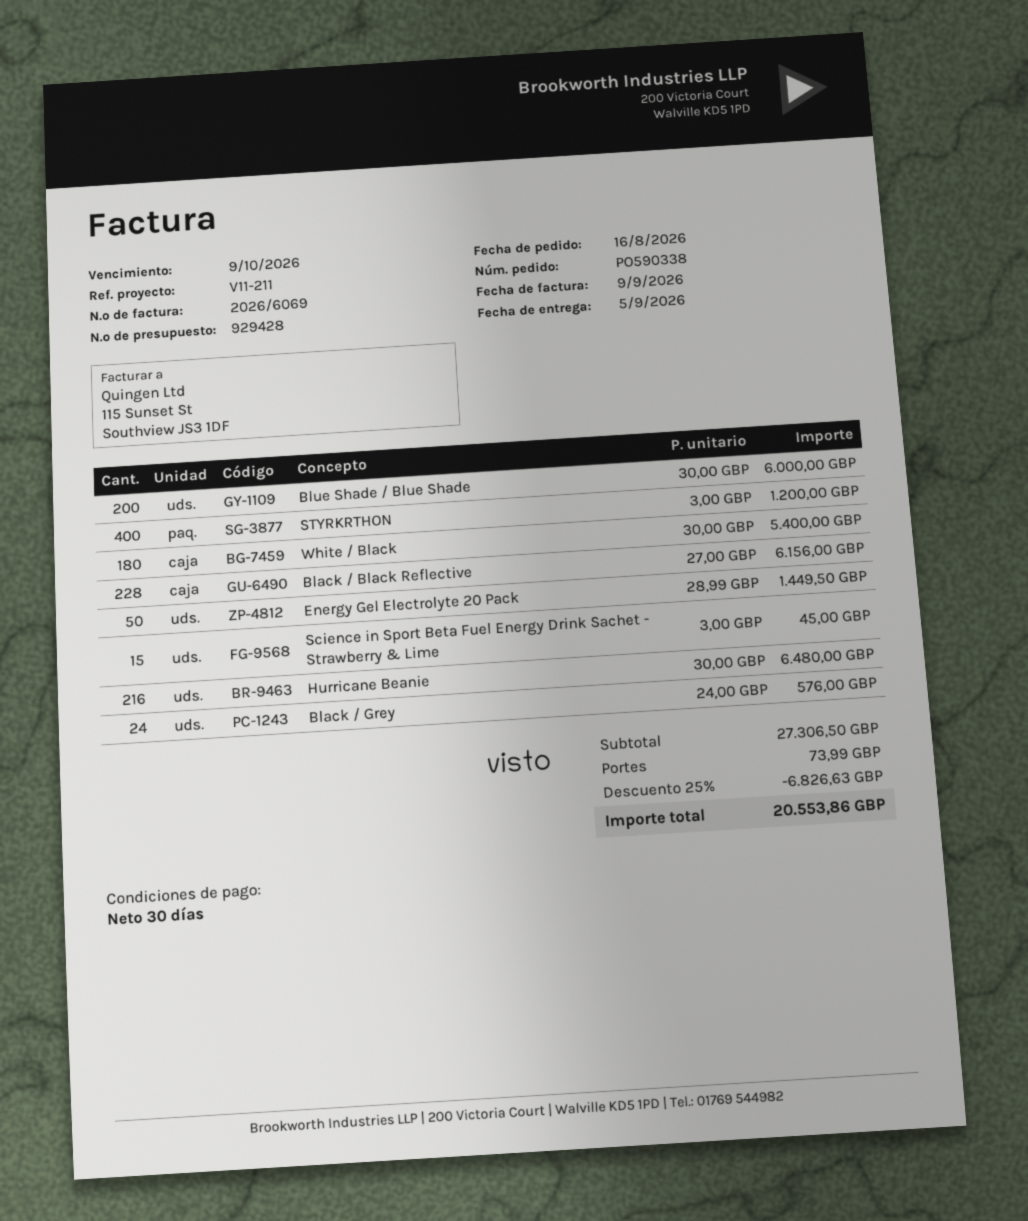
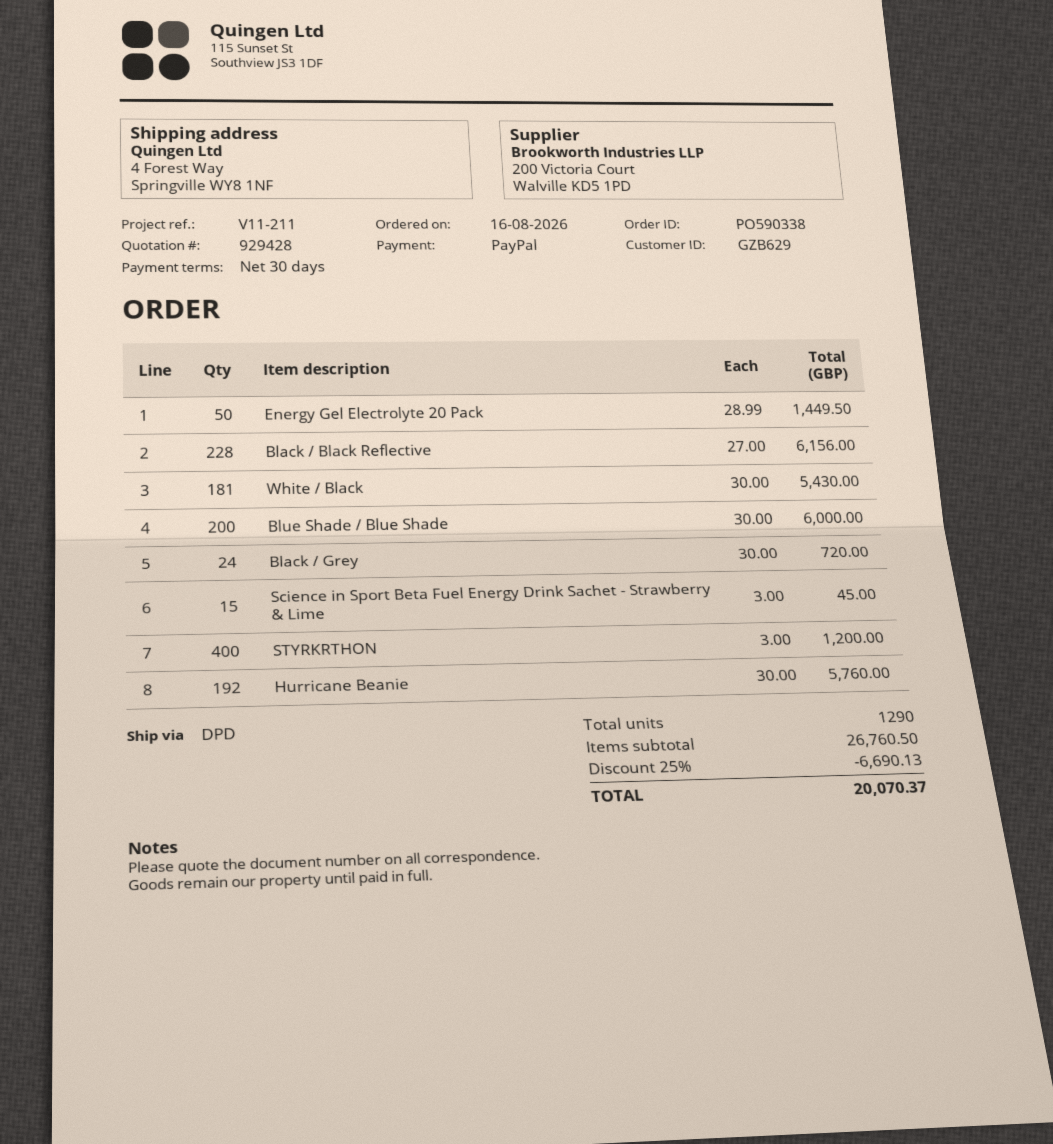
White / Black: 180 x 30.00 = 5400.00 -> 181 x 30.00 = 5430.00
Hurricane Beanie: 216 x 30.00 = 6480.00 -> 192 x 30.00 = 5760.00
Black / Grey: 24 x 24.00 = 576.00 -> 24 x 30.00 = 720.00
subtotal: 27306.50 -> 26760.50
discount: 25% = 6826.63 -> 25% = 6690.13
shipping: 73.99 -> none
total: 20553.86 -> 20070.37

